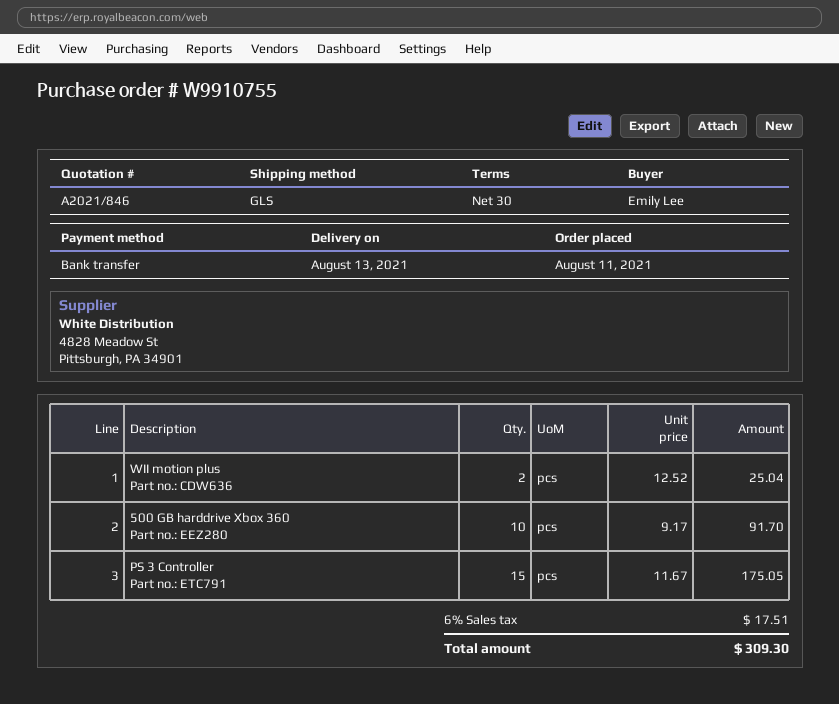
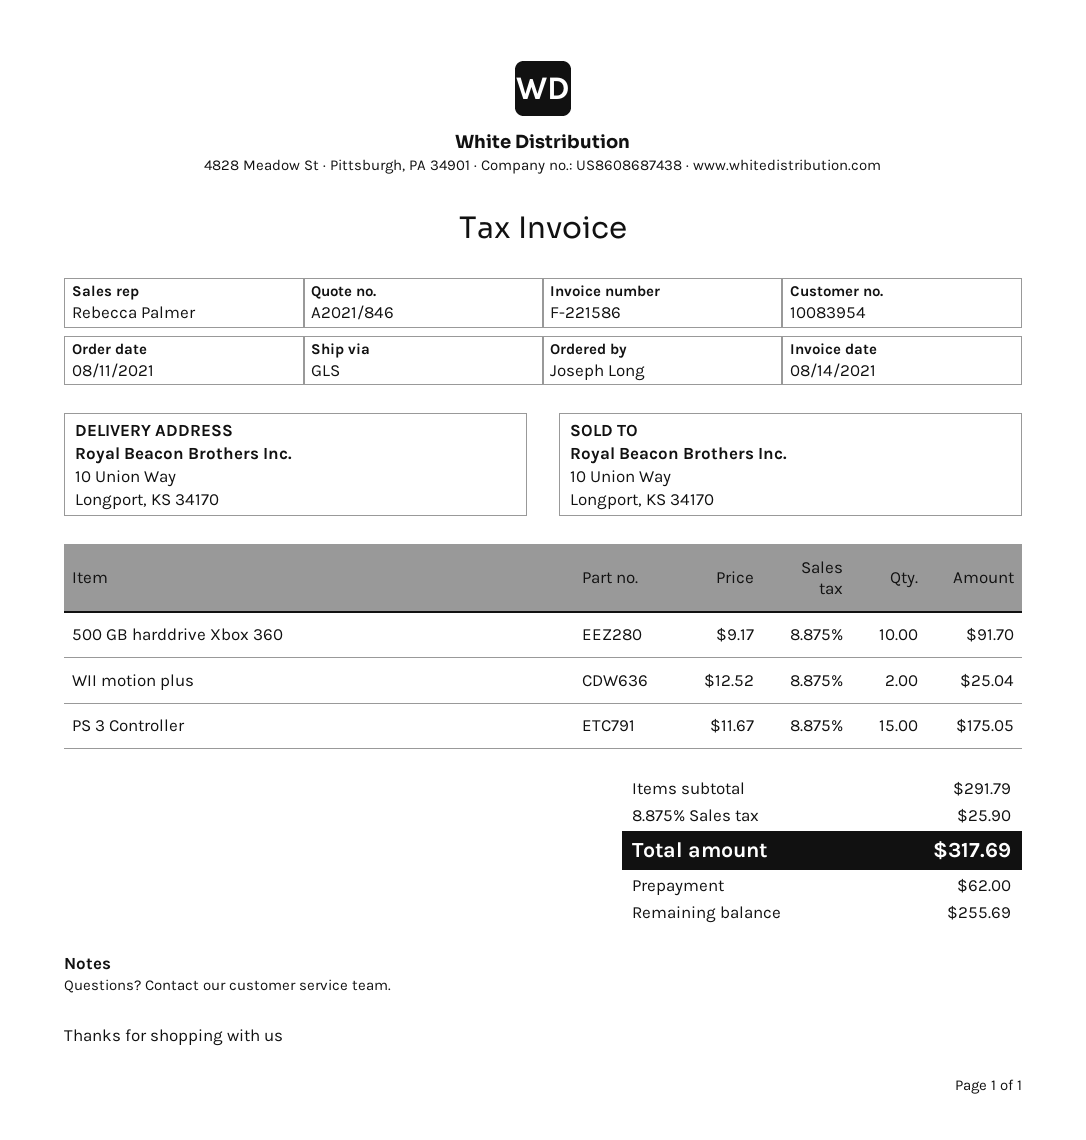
ordered by: Emily Lee -> Joseph Long
tax: 6% = 17.51 -> 8.875% = 25.90
total: 309.30 -> 317.69

